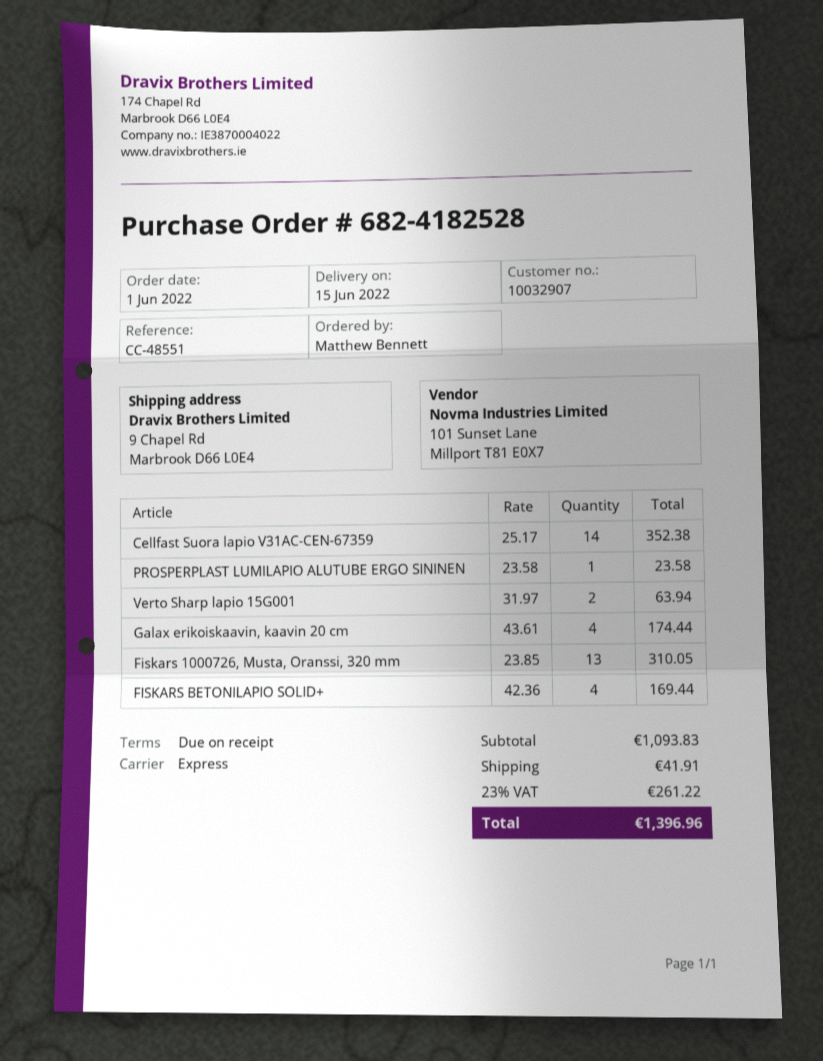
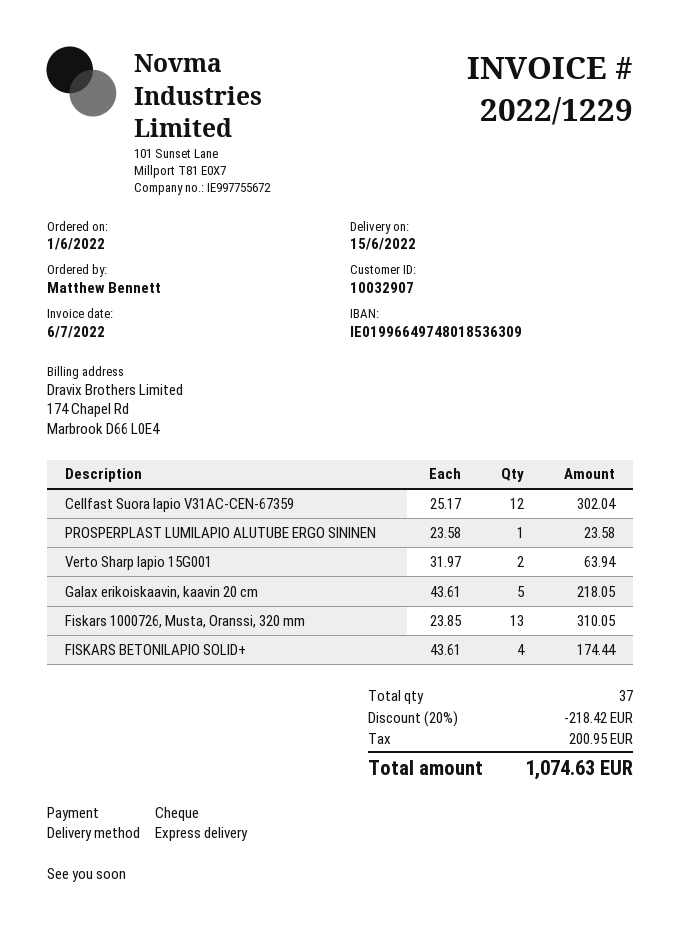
Cellfast Suora lapio V31AC-CEN-67359: 14 x 25.17 = 352.38 -> 12 x 25.17 = 302.04
Galax erikoiskaavin, kaavin 20 cm: 4 x 43.61 = 174.44 -> 5 x 43.61 = 218.05
FISKARS BETONILAPIO SOLID+: 4 x 42.36 = 169.44 -> 4 x 43.61 = 174.44
discount: none -> 20% = 218.42
shipping: 41.91 -> none
tax: 261.22 -> 200.95
total: 1396.96 -> 1074.63

